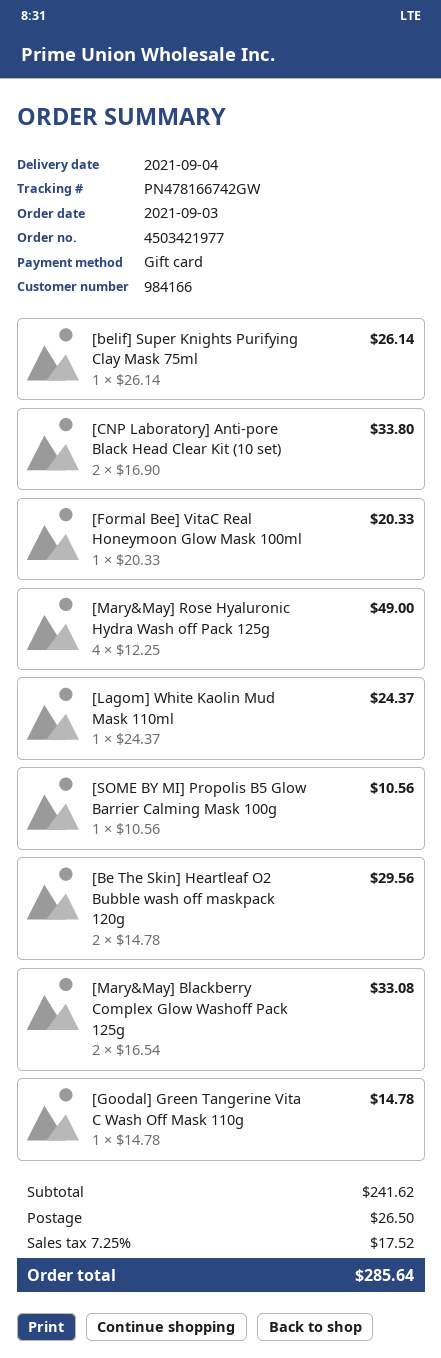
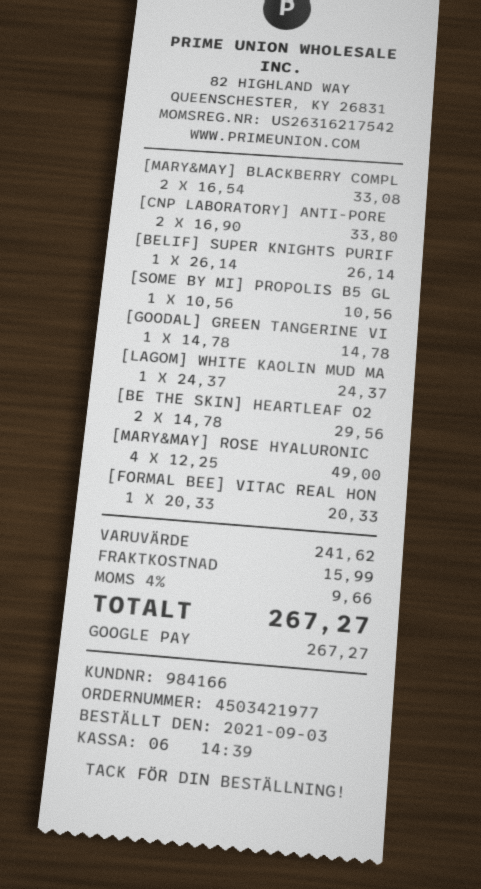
payment method: gift card -> Google Pay
shipping: 26.50 -> 15.99
tax: 7.25% = 17.52 -> 4% = 9.66
total: 285.64 -> 267.27

